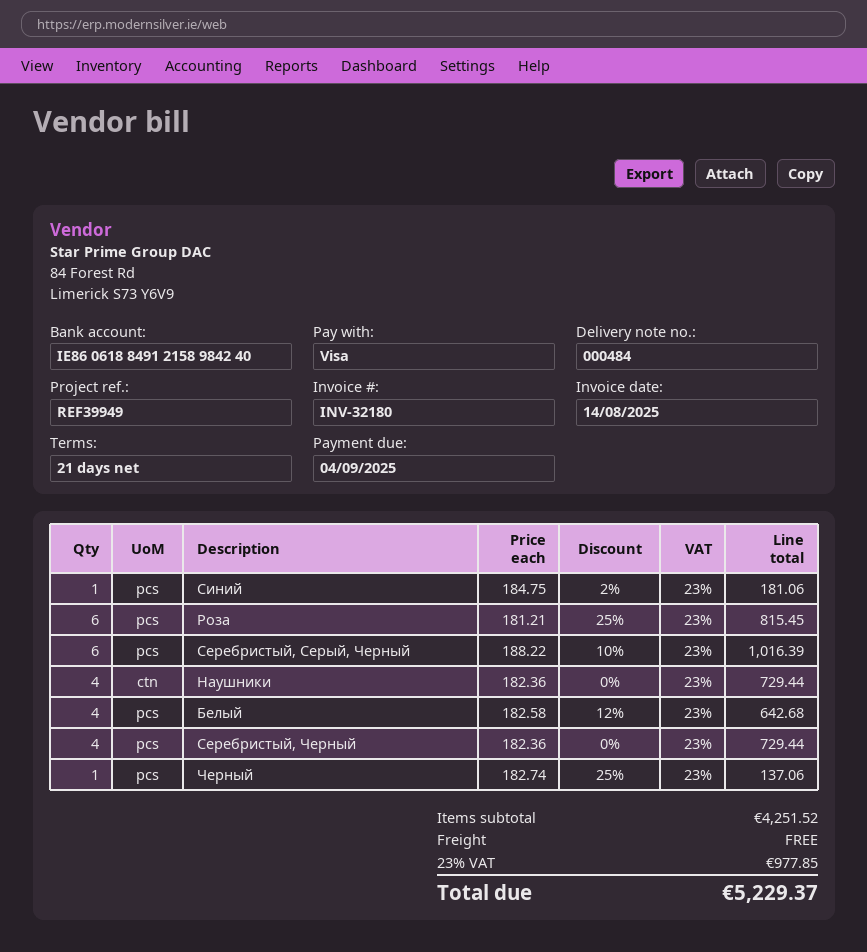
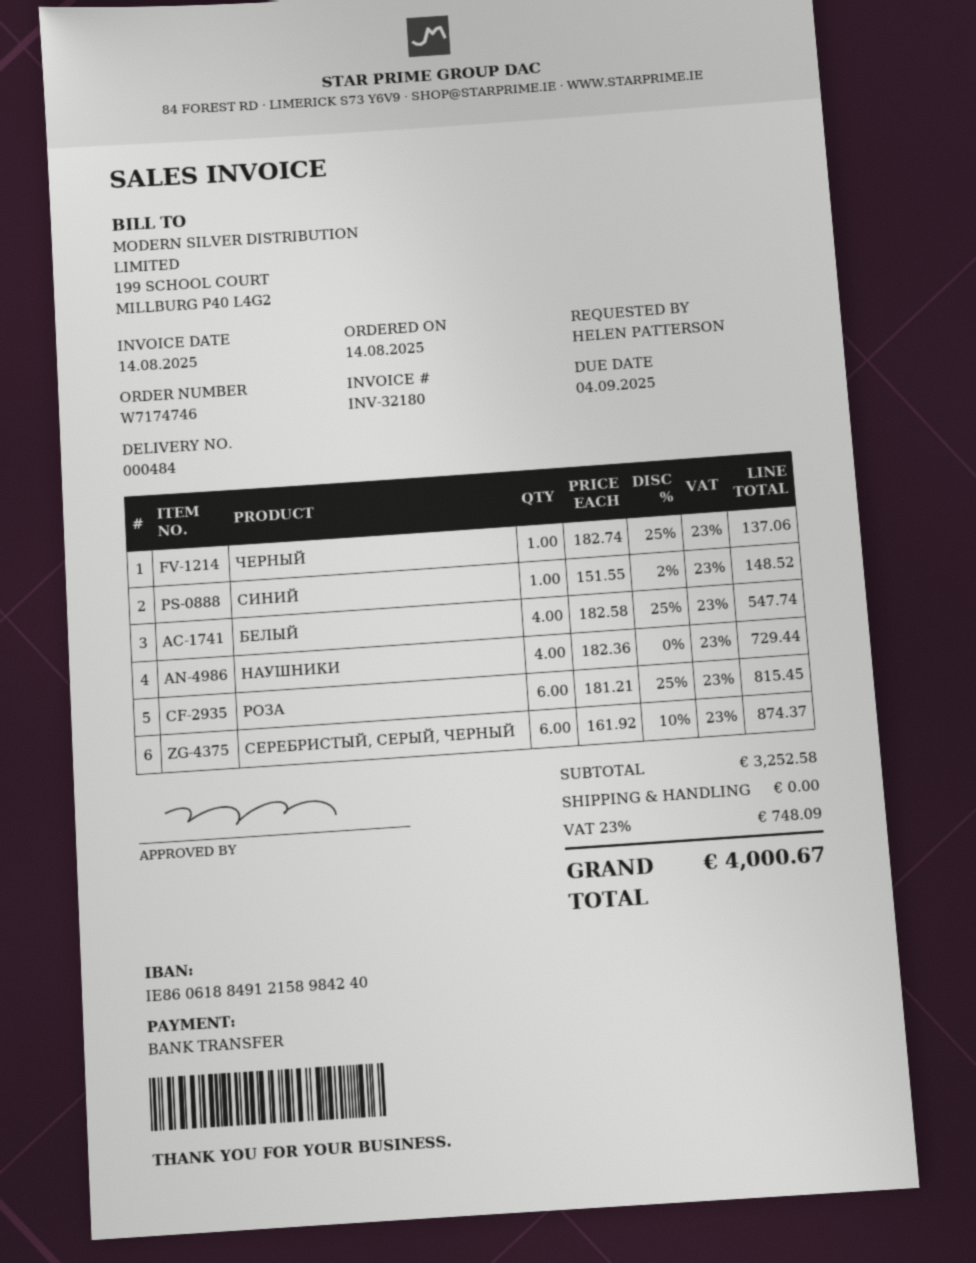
payment method: Visa -> bank transfer
Синий: 1 x 184.75 - 2% = 181.06 -> 1 x 151.55 - 2% = 148.52
Серебристый, Серый, Черный: 6 x 188.22 - 10% = 1016.39 -> 6 x 161.92 - 10% = 874.37
Белый: 4 x 182.58 - 12% = 642.68 -> 4 x 182.58 - 25% = 547.74
Серебристый, Черный: 4 x 182.36 = 729.44 -> none
subtotal: 4251.52 -> 3252.58
tax: 23% = 977.85 -> 23% = 748.09
total: 5229.37 -> 4000.67

